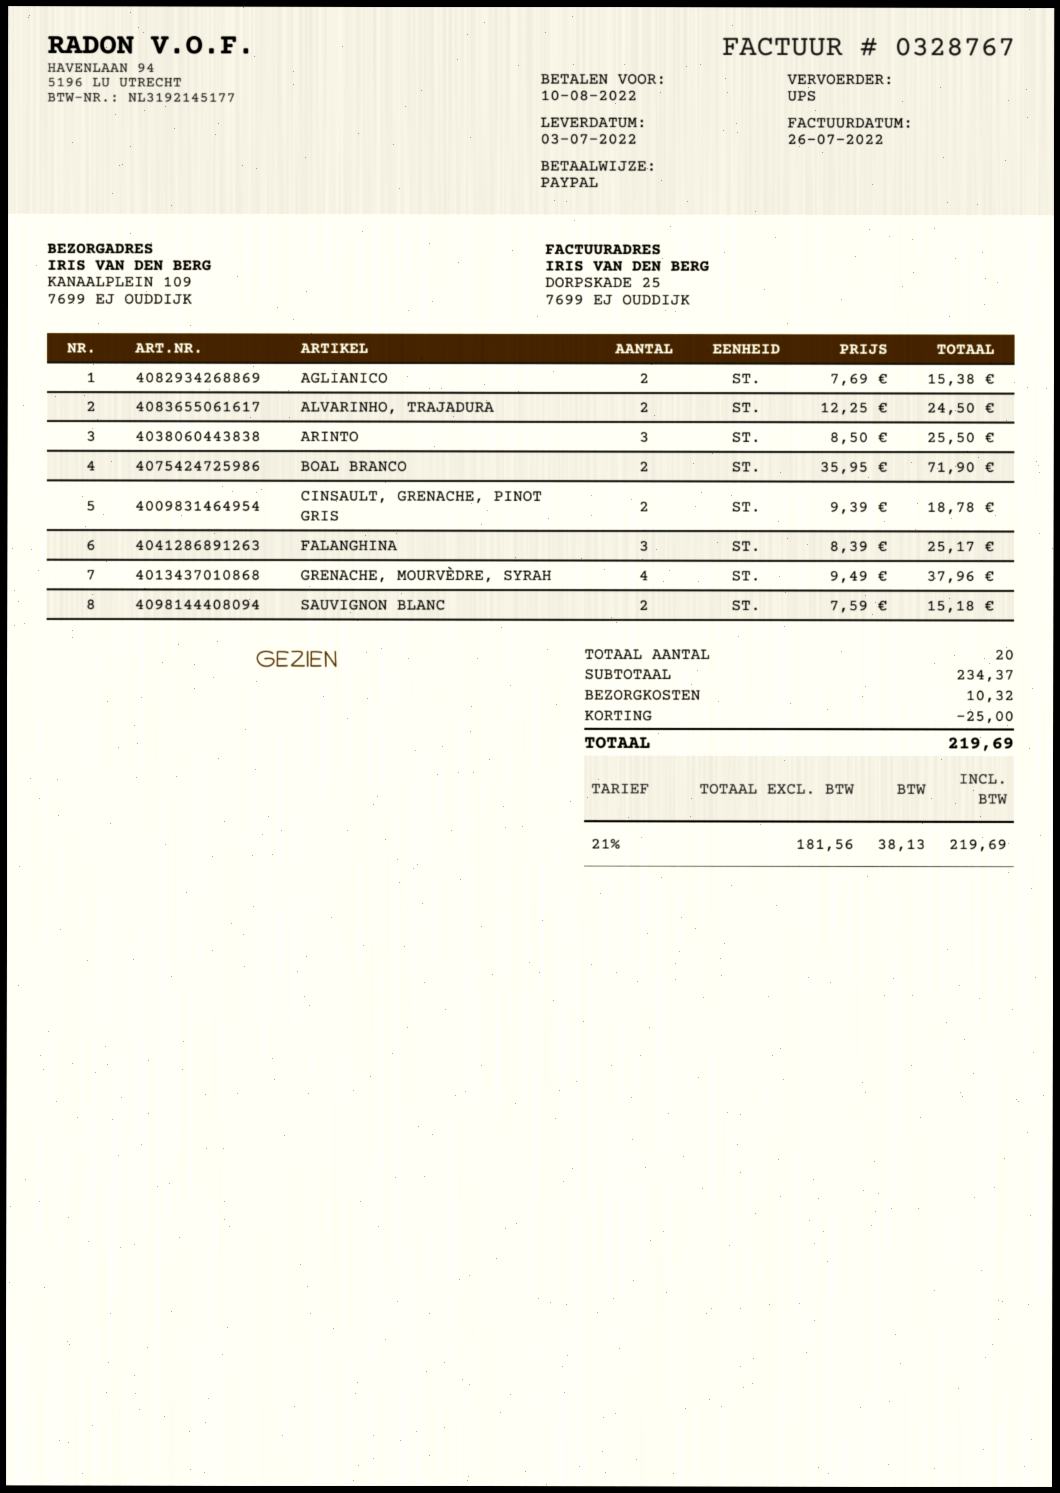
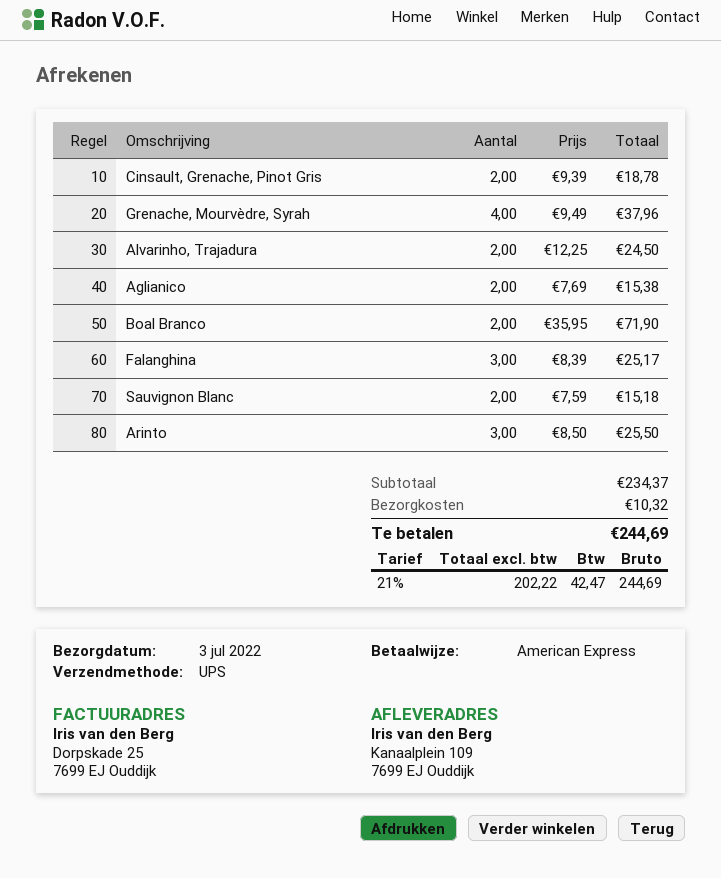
payment method: PayPal -> American Express
discount: 25.00 -> none
net: 181.56 -> 202.22
tax: 21% = 38.13 -> 21% = 42.47
total: 219.69 -> 244.69

